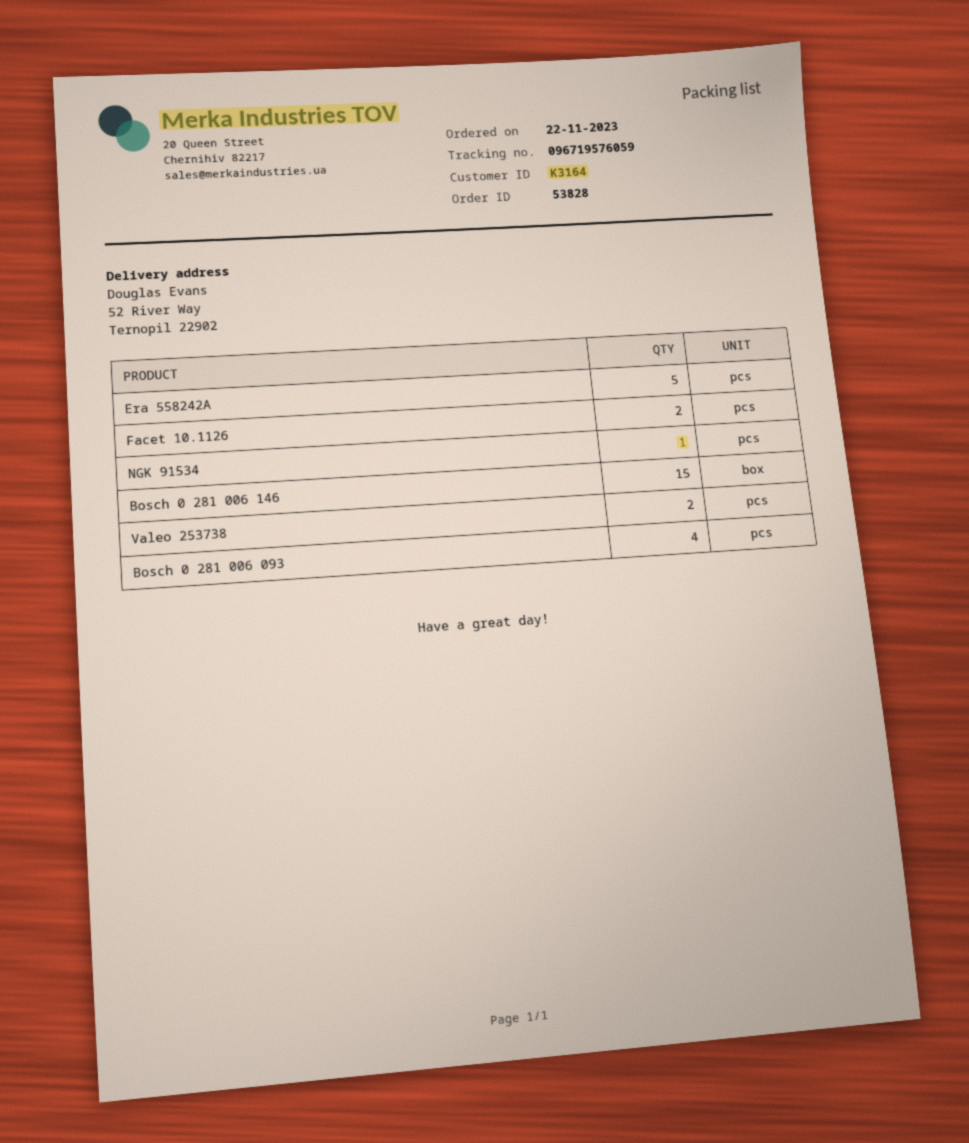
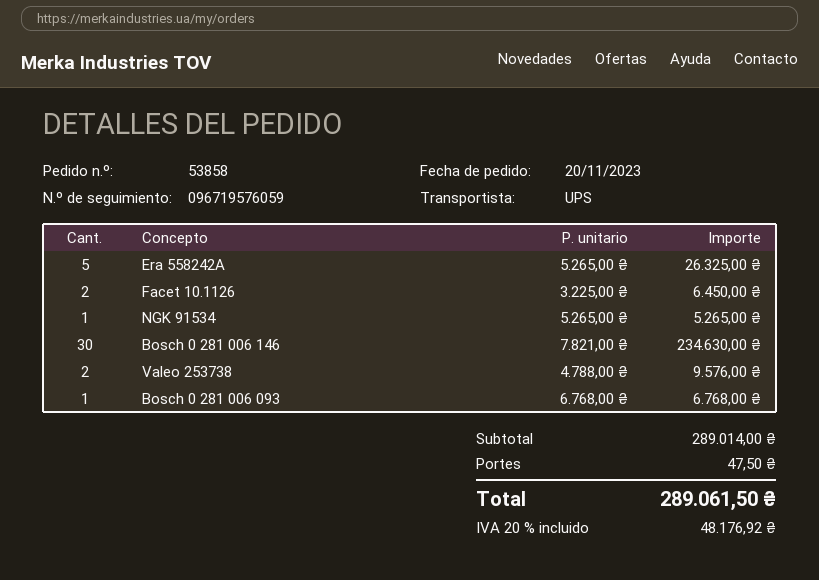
order number: 53828 -> 53858
order date: 2023-11-22 -> 2023-11-20
Bosch 0 281 006 146: 15 -> 30
Bosch 0 281 006 093: 4 -> 1

